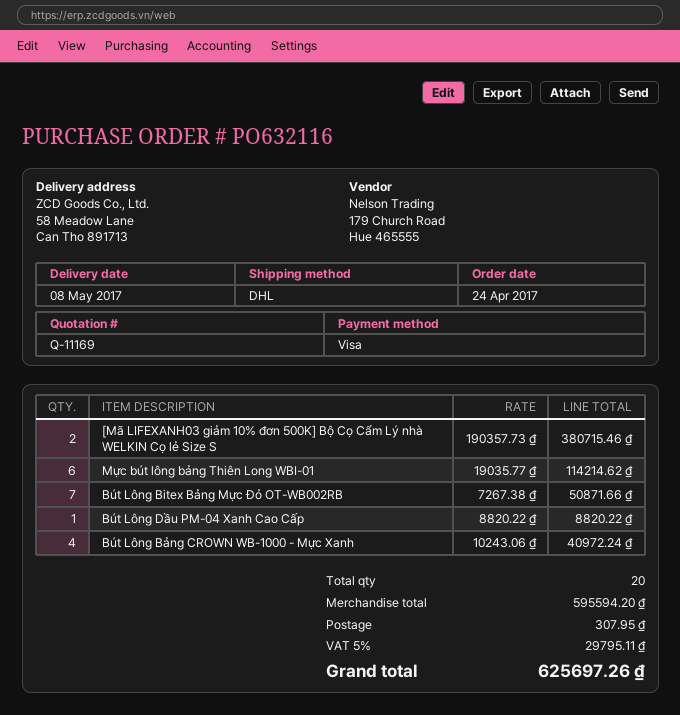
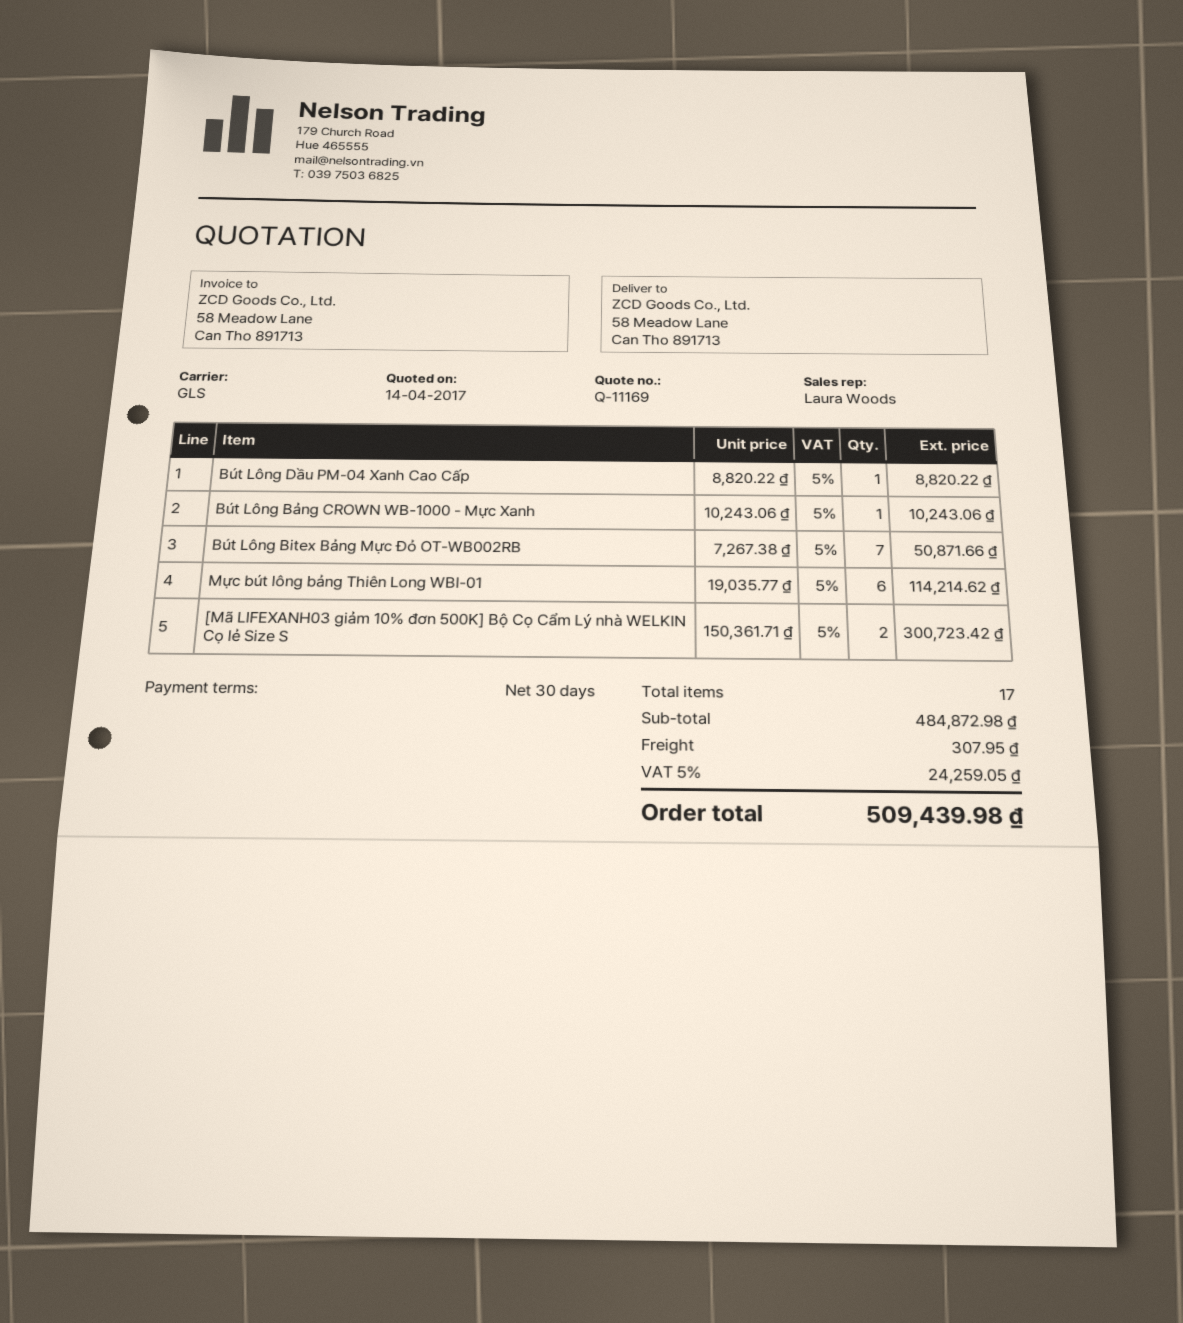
shipping method: DHL -> GLS
[Mã LIFEXANH03 giảm 10% đơn 500K] Bộ Cọ Cẩm Lý nhà WELKIN Cọ lẻ Size S: 2 x 190357.73 = 380715.46 -> 2 x 150361.71 = 300723.42
Bút Lông Bảng CROWN WB-1000 - Mực Xanh: 4 x 10243.06 = 40972.24 -> 1 x 10243.06 = 10243.06
total quantity: 20 -> 17
subtotal: 595594.20 -> 484872.98
tax: 5% = 29795.11 -> 5% = 24259.05
total: 625697.26 -> 509439.98

